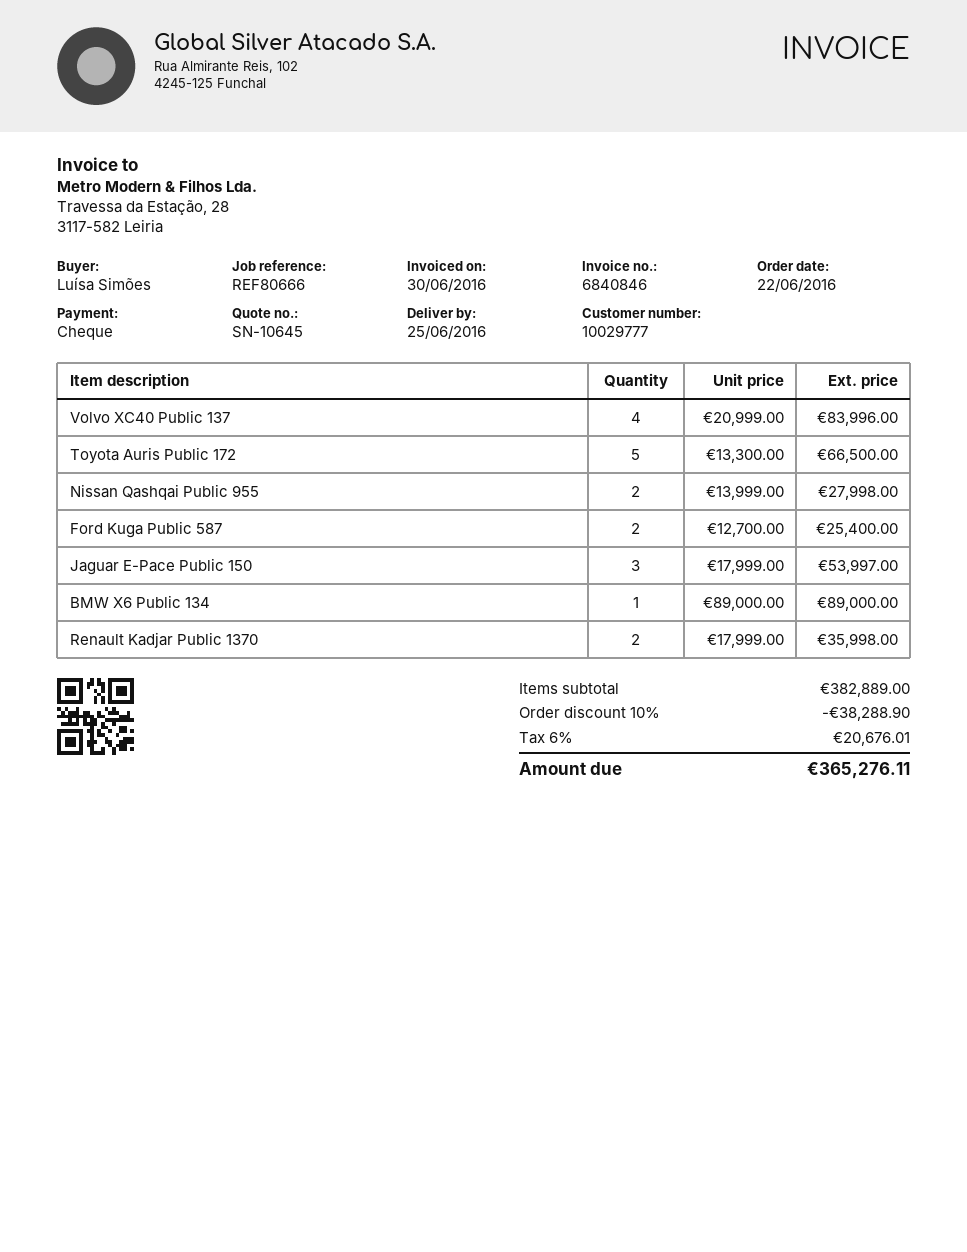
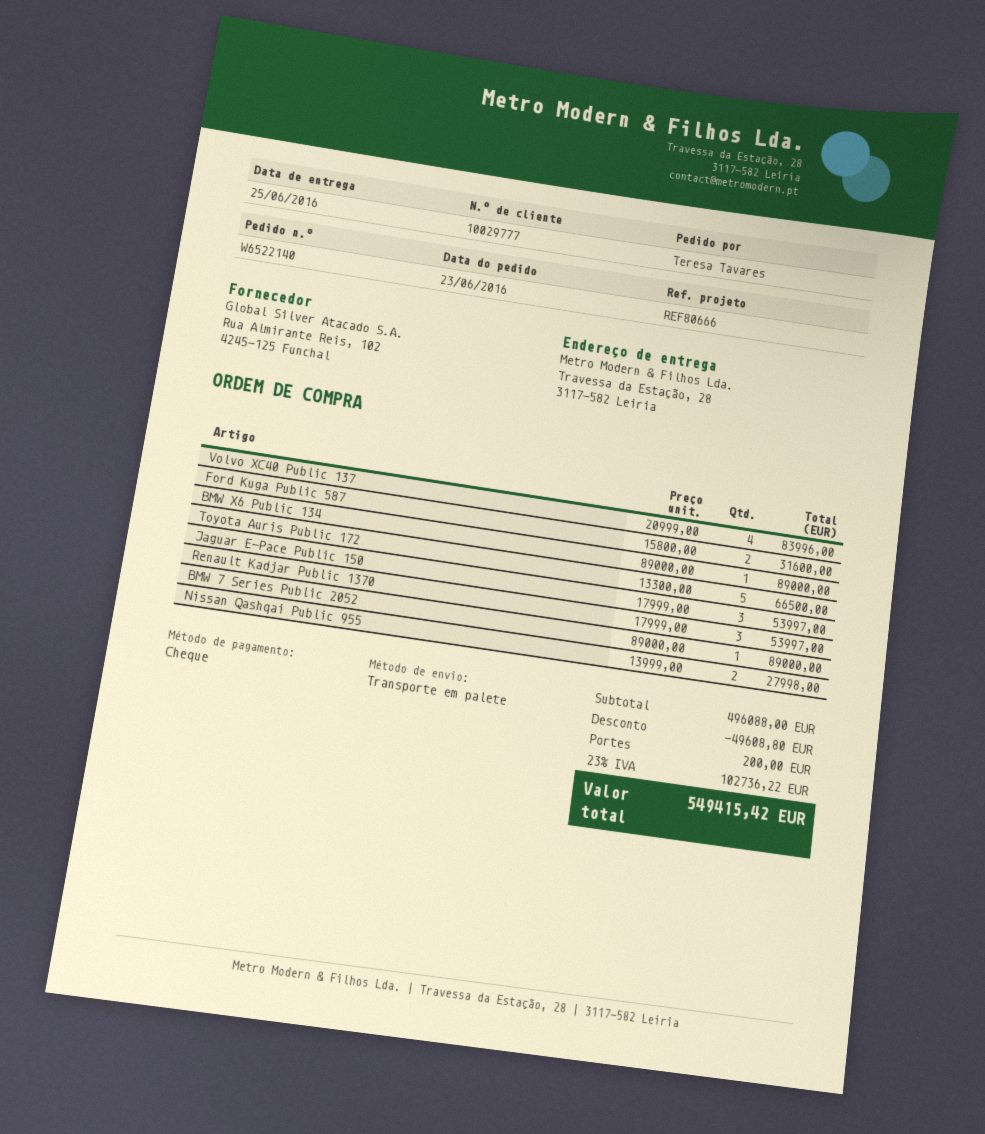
order date: 2016-06-22 -> 2016-06-23
ordered by: Luísa Simões -> Teresa Tavares
Ford Kuga Public 587: 2 x 12700.00 = 25400.00 -> 2 x 15800.00 = 31600.00
Renault Kadjar Public 1370: 2 x 17999.00 = 35998.00 -> 3 x 17999.00 = 53997.00
BMW 7 Series Public 2052: none -> 1 x 89000.00 = 89000.00
subtotal: 382889.00 -> 496088.00
discount: 38288.90 -> 49608.80
shipping: none -> 200.00
tax: 6% = 20676.01 -> 23% = 102736.22
total: 365276.11 -> 549415.42

